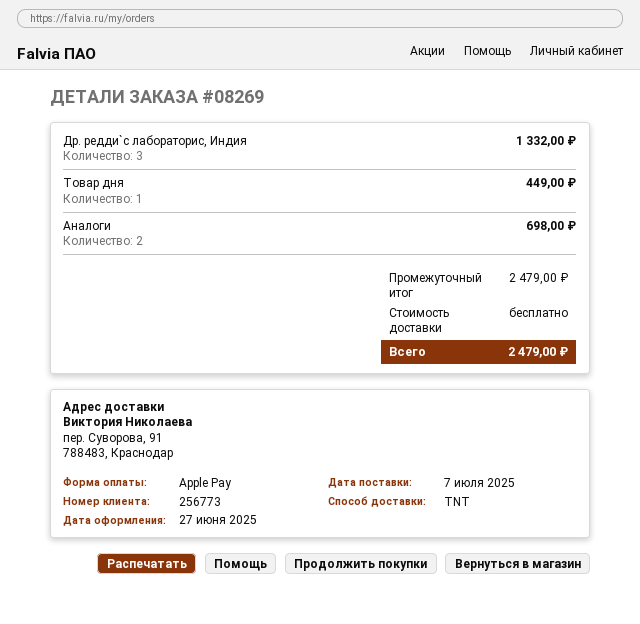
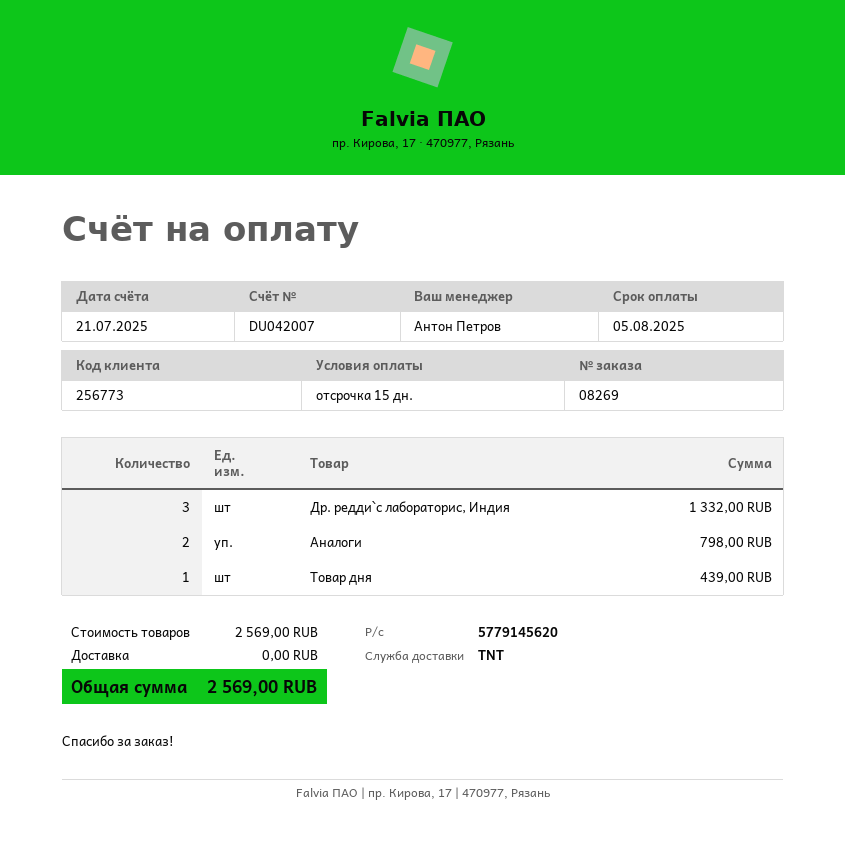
Товар дня: 1 for 449.00 -> 1 for 439.00
Аналоги: 2 for 698.00 -> 2 for 798.00
subtotal: 2479.00 -> 2569.00
total: 2479.00 -> 2569.00

